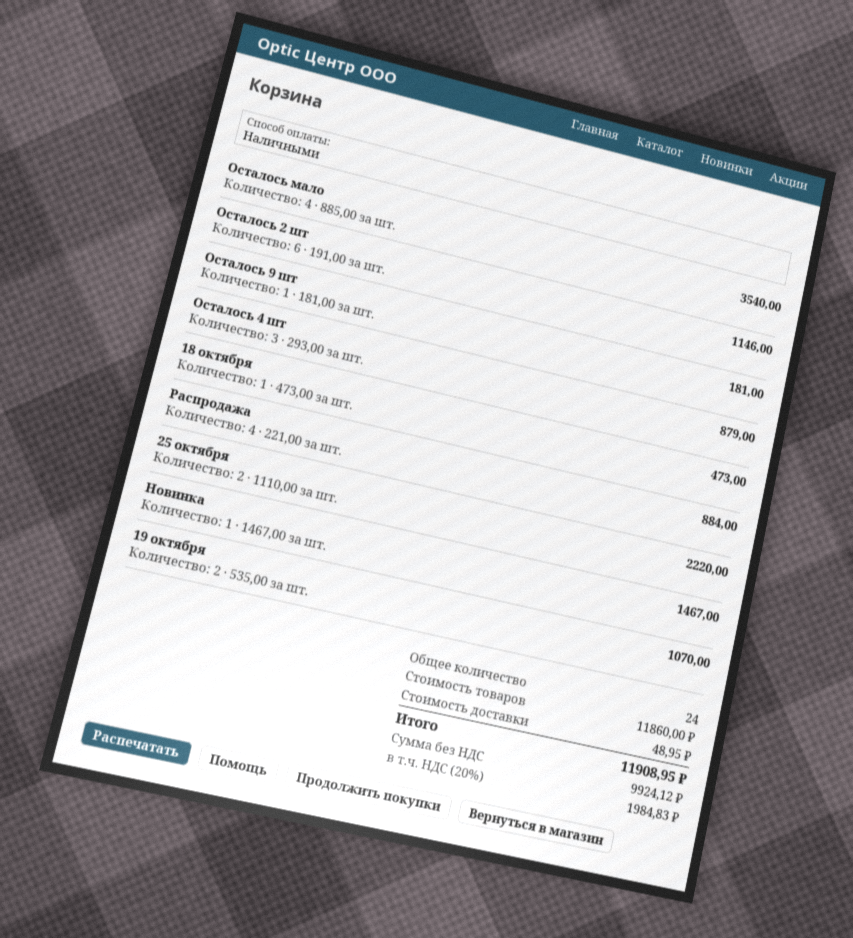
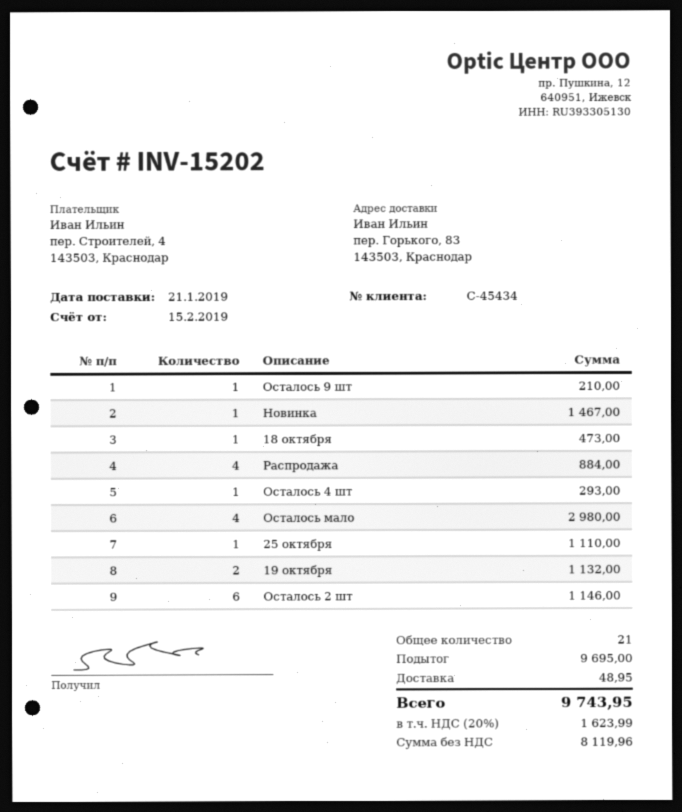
Осталось мало: 4 for 3540.00 -> 4 for 2980.00
Осталось 9 шт: 1 for 181.00 -> 1 for 210.00
Осталось 4 шт: 3 for 879.00 -> 1 for 293.00
25 октября: 2 for 2220.00 -> 1 for 1110.00
19 октября: 2 for 1070.00 -> 2 for 1132.00
total quantity: 24 -> 21
subtotal: 11860.00 -> 9695.00
net: 9924.12 -> 8119.96
tax: 20% = 1984.83 -> 20% = 1623.99
total: 11908.95 -> 9743.95

